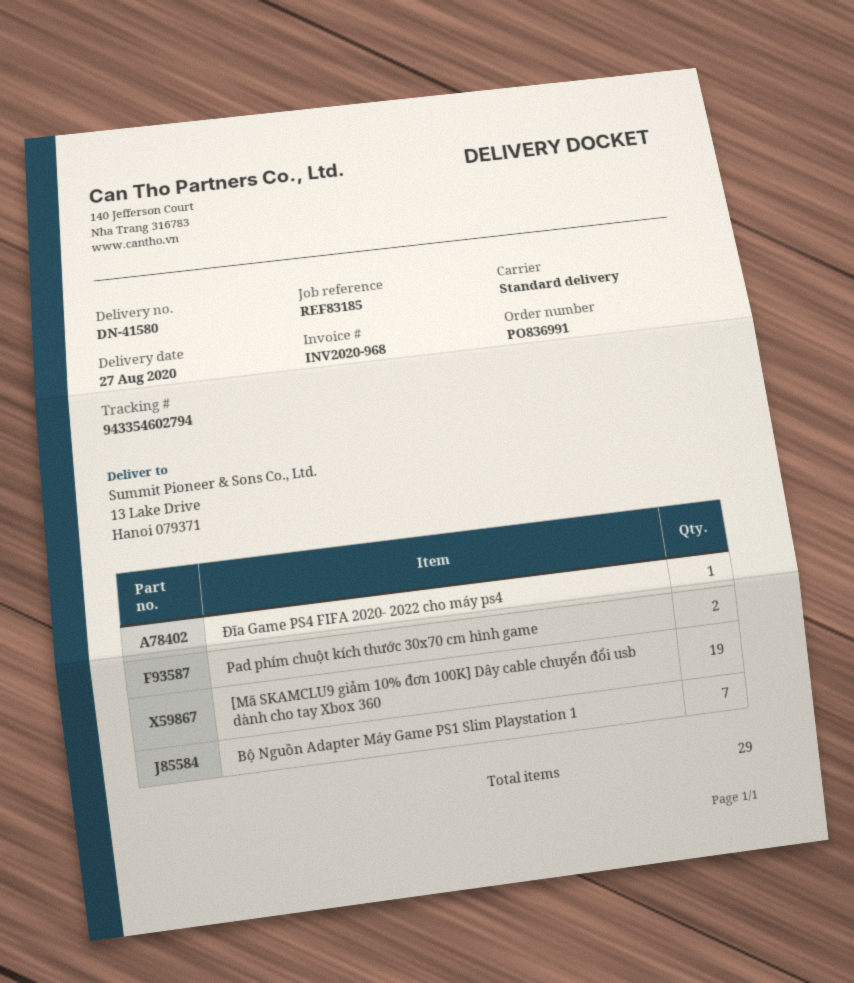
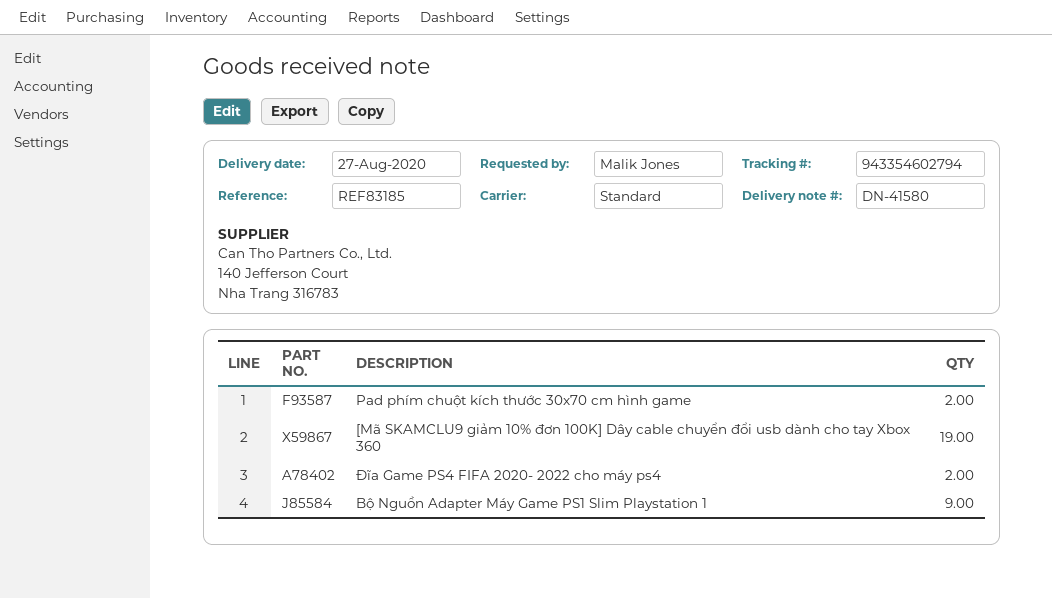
Đĩa Game PS4 FIFA 2020- 2022 cho máy ps4: 1 -> 2
Bộ Nguồn Adapter Máy Game PS1 Slim Playstation 1: 7 -> 9

